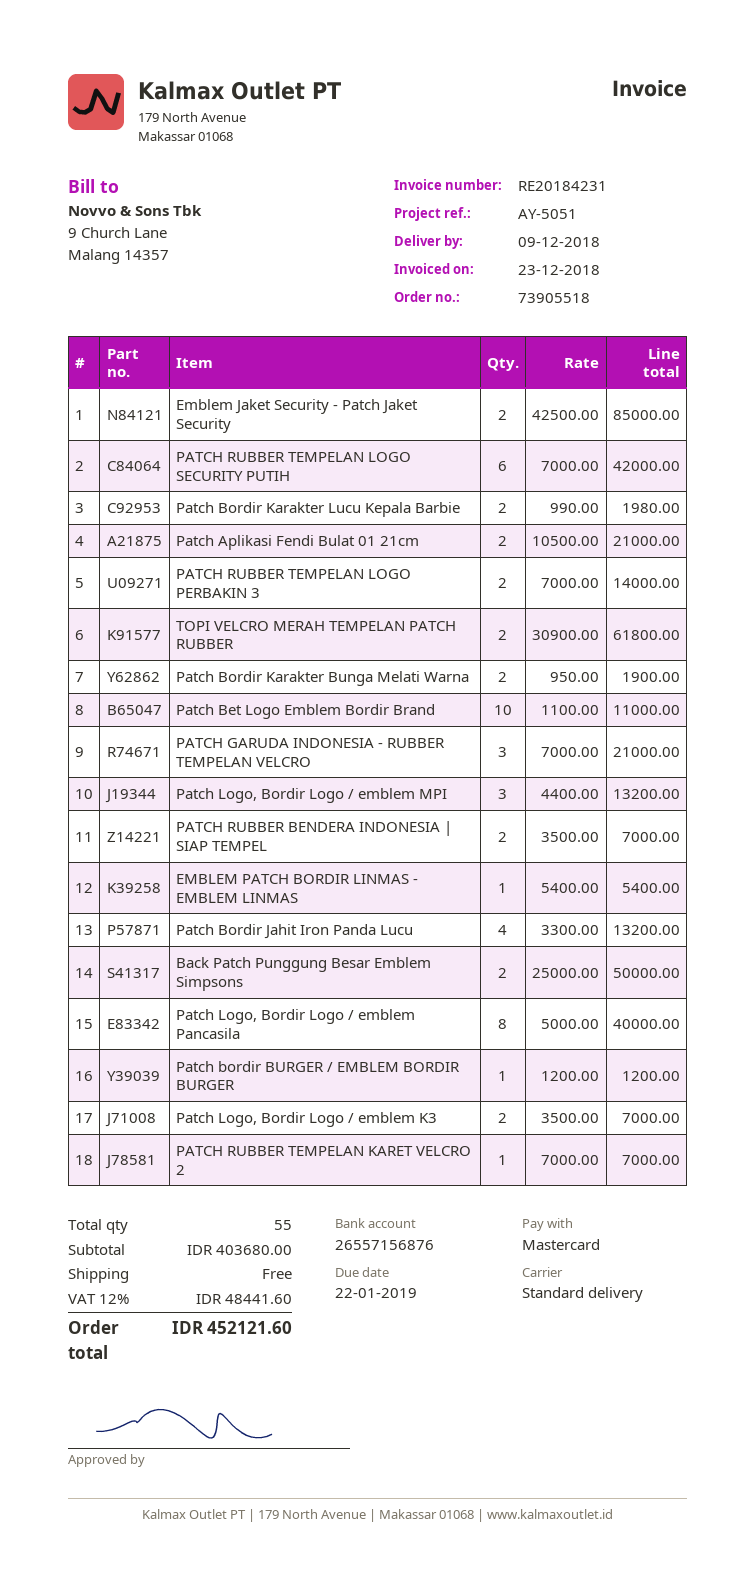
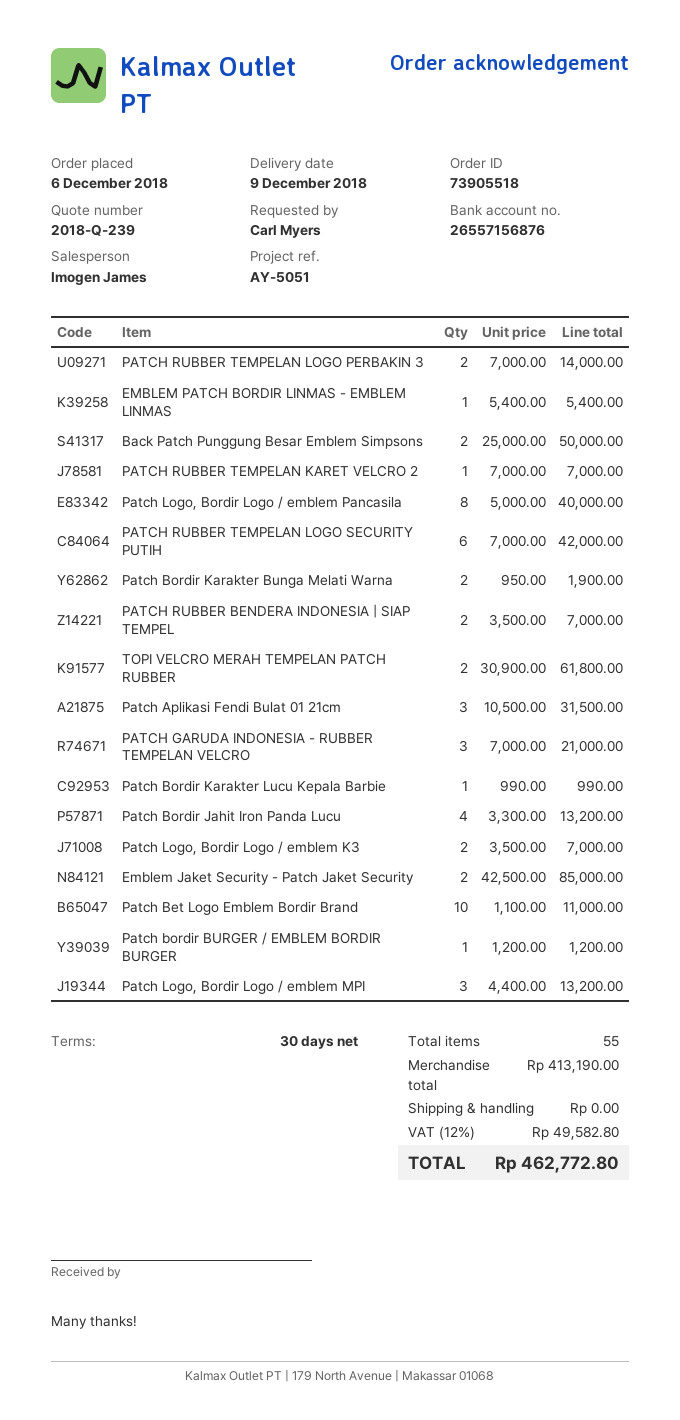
Patch Bordir Karakter Lucu Kepala Barbie: 2 x 990.00 = 1980.00 -> 1 x 990.00 = 990.00
Patch Aplikasi Fendi Bulat 01 21cm: 2 x 10500.00 = 21000.00 -> 3 x 10500.00 = 31500.00
subtotal: 403680.00 -> 413190.00
tax: 12% = 48441.60 -> 12% = 49582.80
total: 452121.60 -> 462772.80

